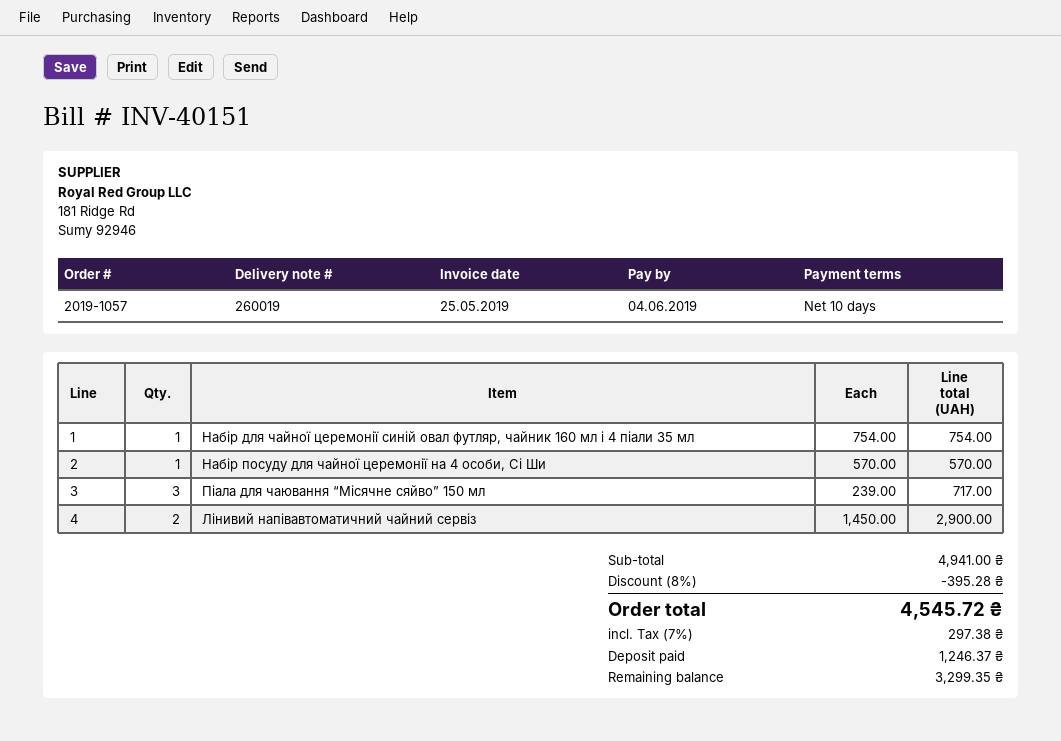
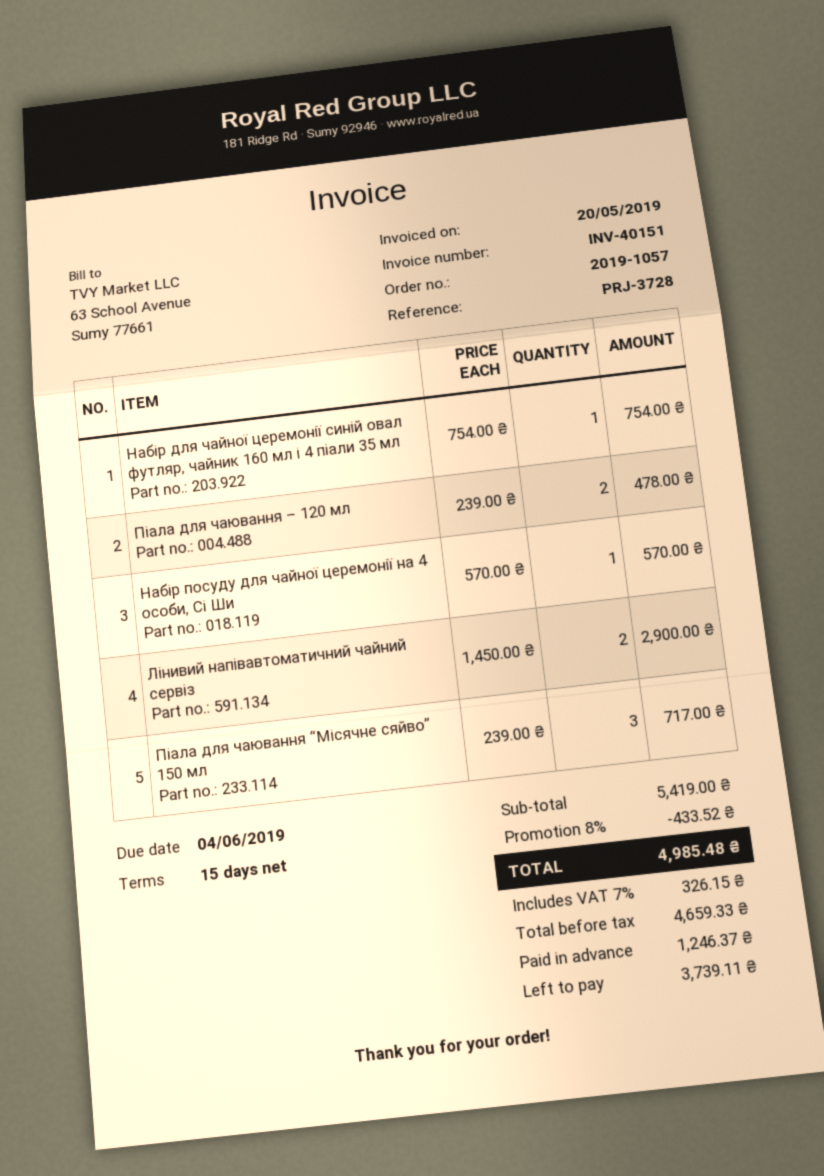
invoice date: 2019-05-25 -> 2019-05-20
payment terms: 10 days -> 15 days
Піала для чаювання – 120 мл: none -> 2 x 239.00 = 478.00
subtotal: 4941.00 -> 5419.00
discount: 8% = 395.28 -> 8% = 433.52
tax: 7% = 297.38 -> 7% = 326.15
total: 4545.72 -> 4985.48
balance: 3299.35 -> 3739.11

